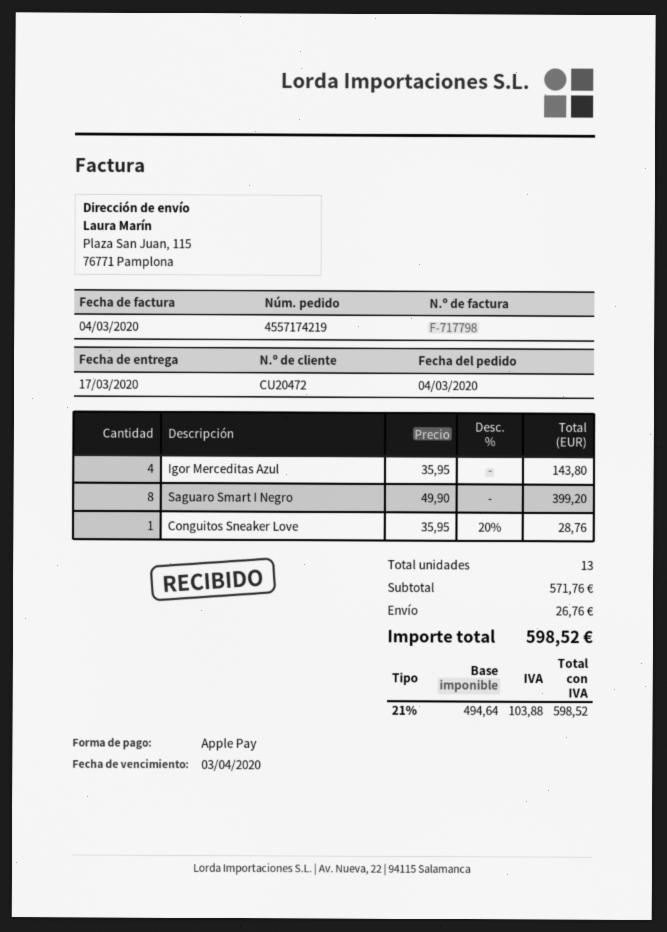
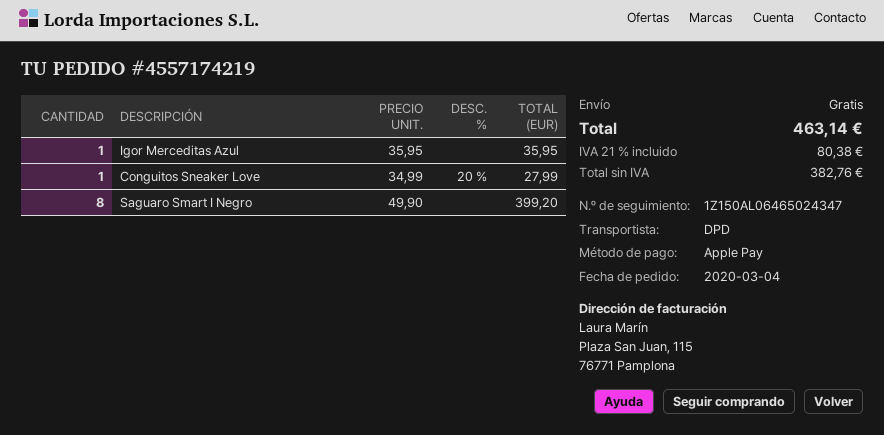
Igor Merceditas Azul: 4 x 35.95 = 143.80 -> 1 x 35.95 = 35.95
Conguitos Sneaker Love: 1 x 35.95 - 20% = 28.76 -> 1 x 34.99 - 20% = 27.99
shipping: 26.76 -> 0.00
net: 494.64 -> 382.76
tax: 21% = 103.88 -> 21% = 80.38
total: 598.52 -> 463.14

